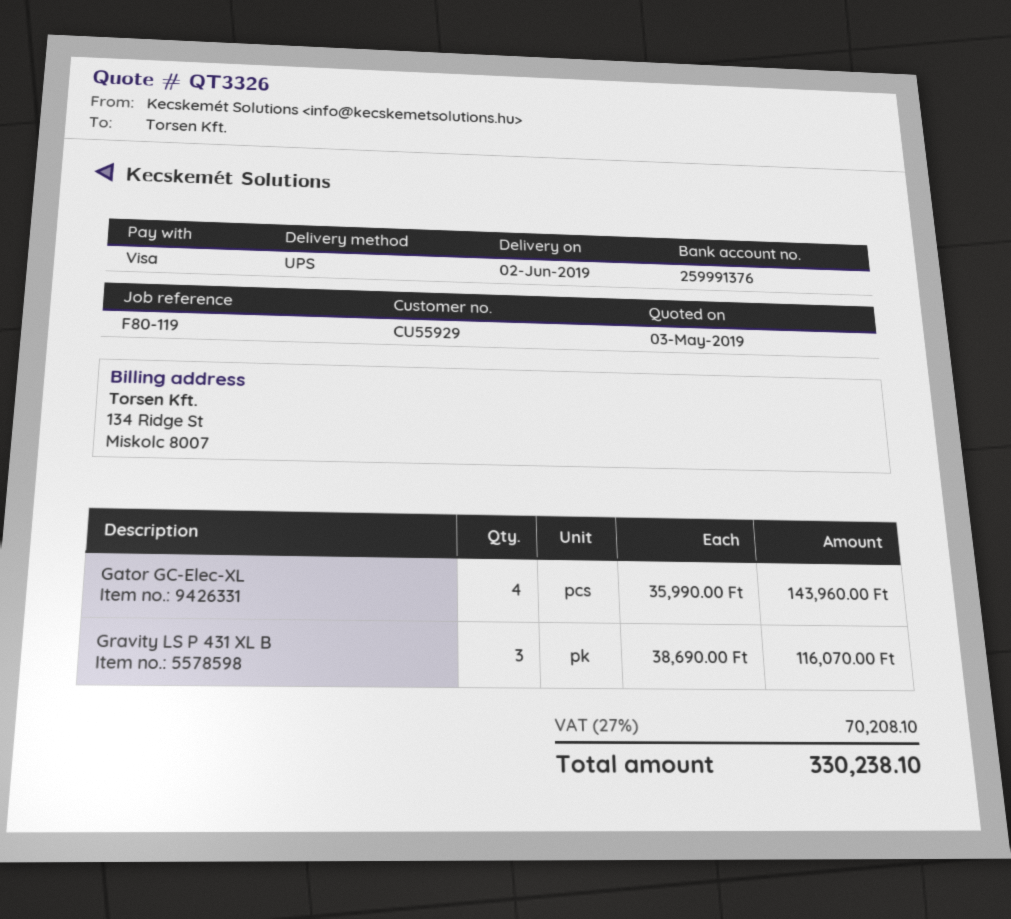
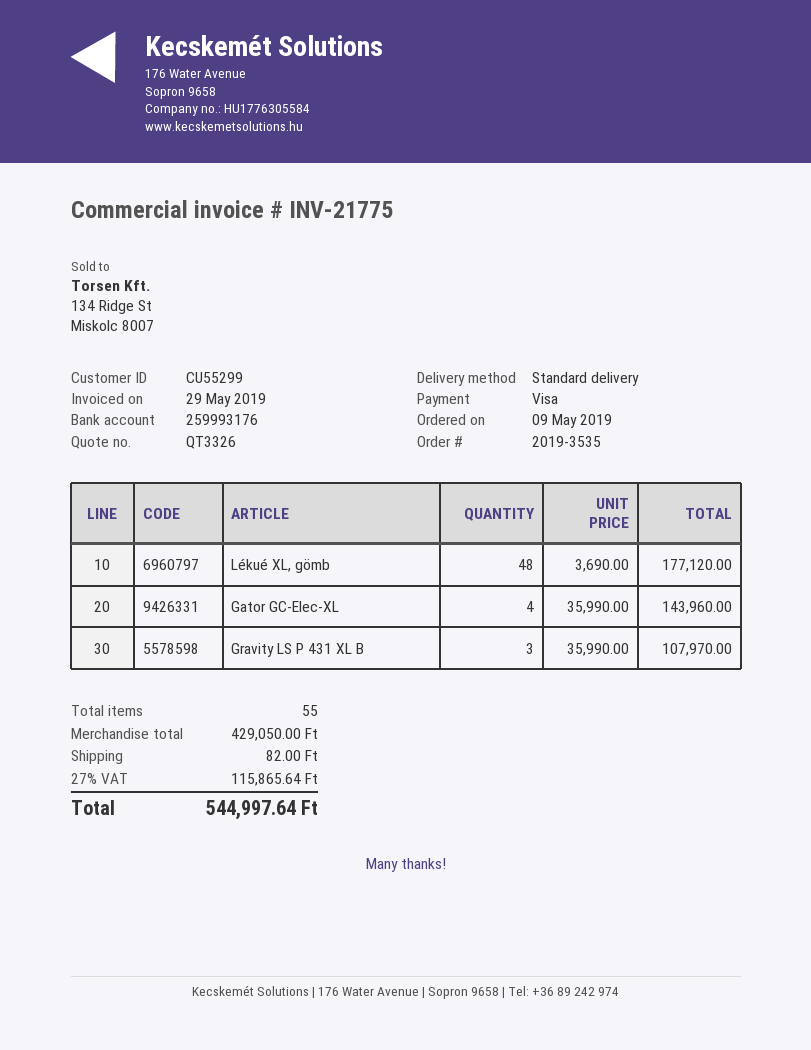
customer number: CU55929 -> CU55299
bank account: 259991376 -> 259993176
shipping method: UPS -> standard
Gravity LS P 431 XL B: 3 x 38690.00 = 116070.00 -> 3 x 35990.00 = 107970.00
Lékué XL, gömb: none -> 48 x 3690.00 = 177120.00
shipping: none -> 82.00
tax: 27% = 70208.10 -> 27% = 115865.64
total: 330238.10 -> 544997.64

